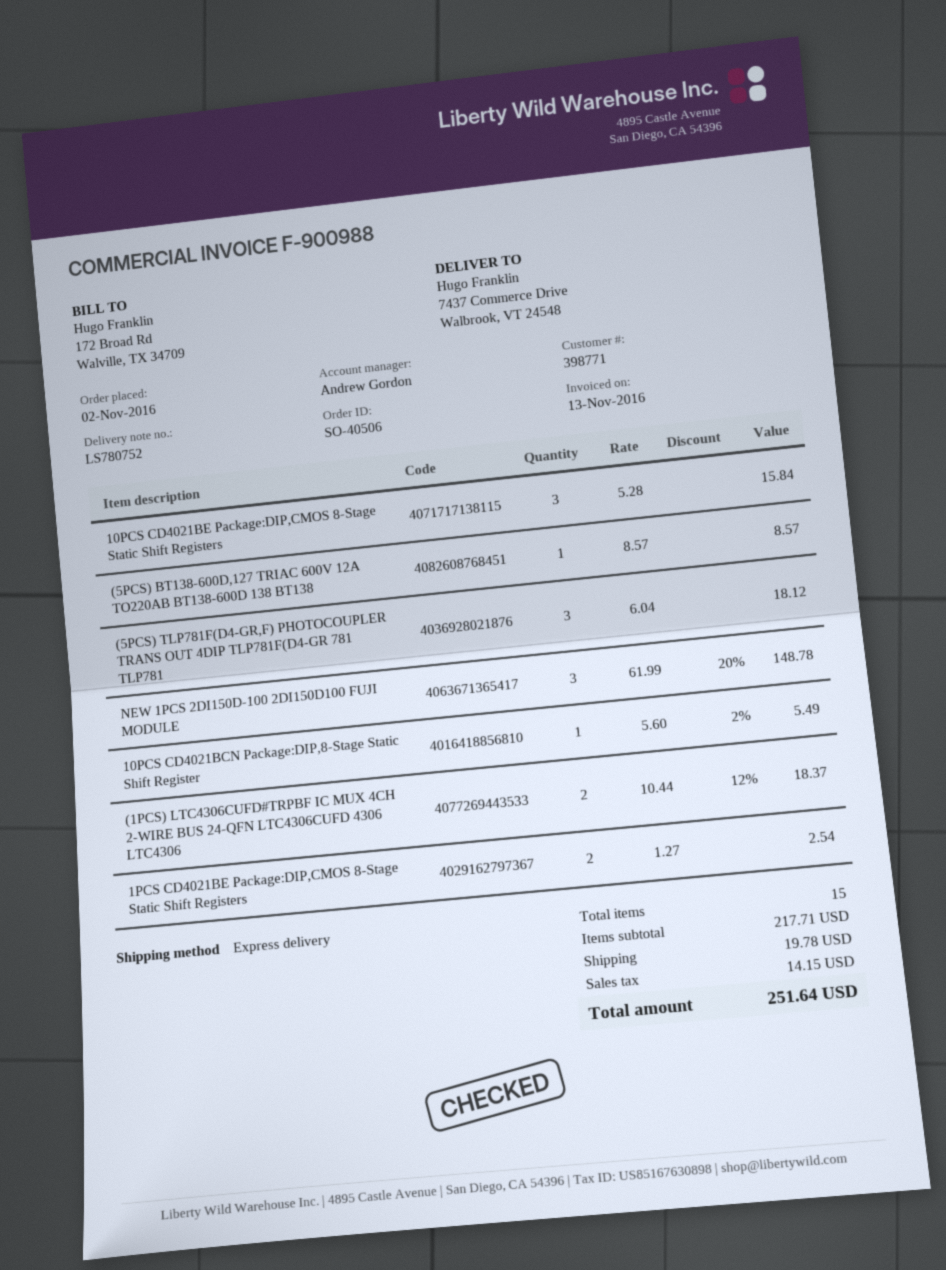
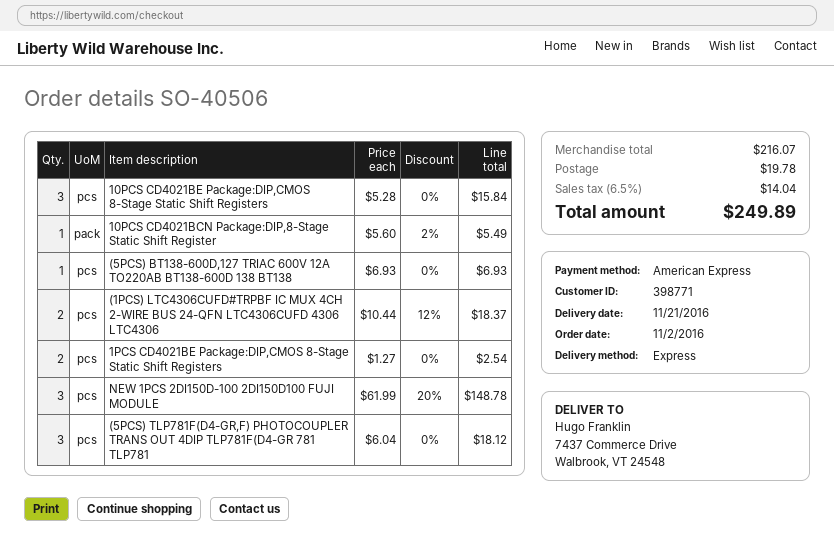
(5PCS) BT138-600D,127 TRIAC 600V 12A TO220AB BT138-600D 138 BT138: 1 x 8.57 = 8.57 -> 1 x 6.93 = 6.93
subtotal: 217.71 -> 216.07
tax: 14.15 -> 14.04
total: 251.64 -> 249.89

